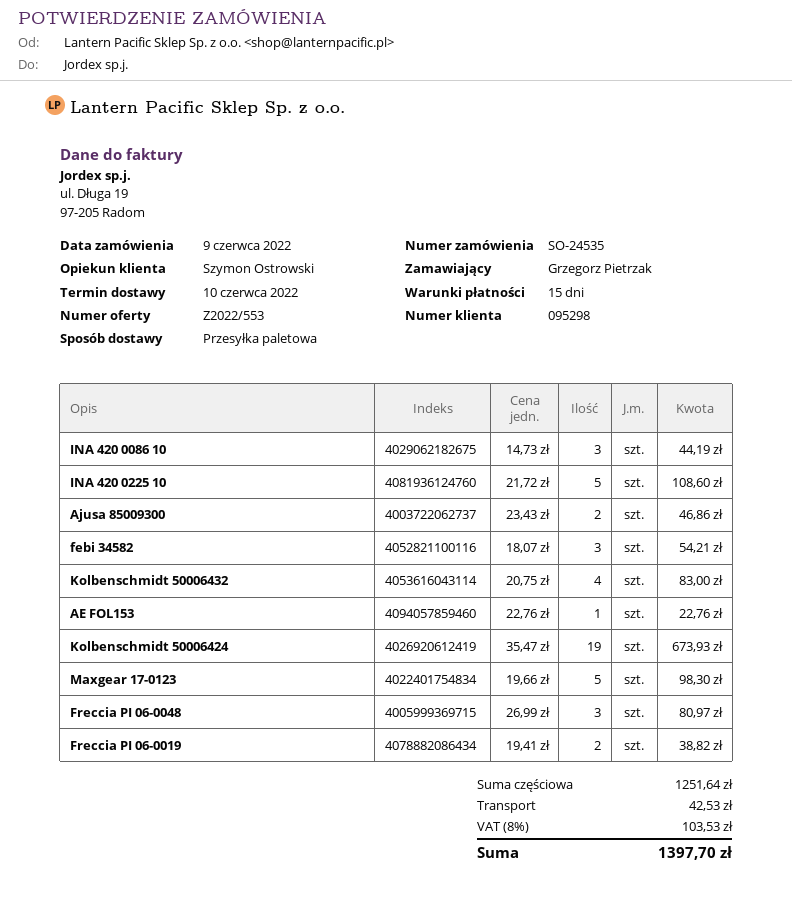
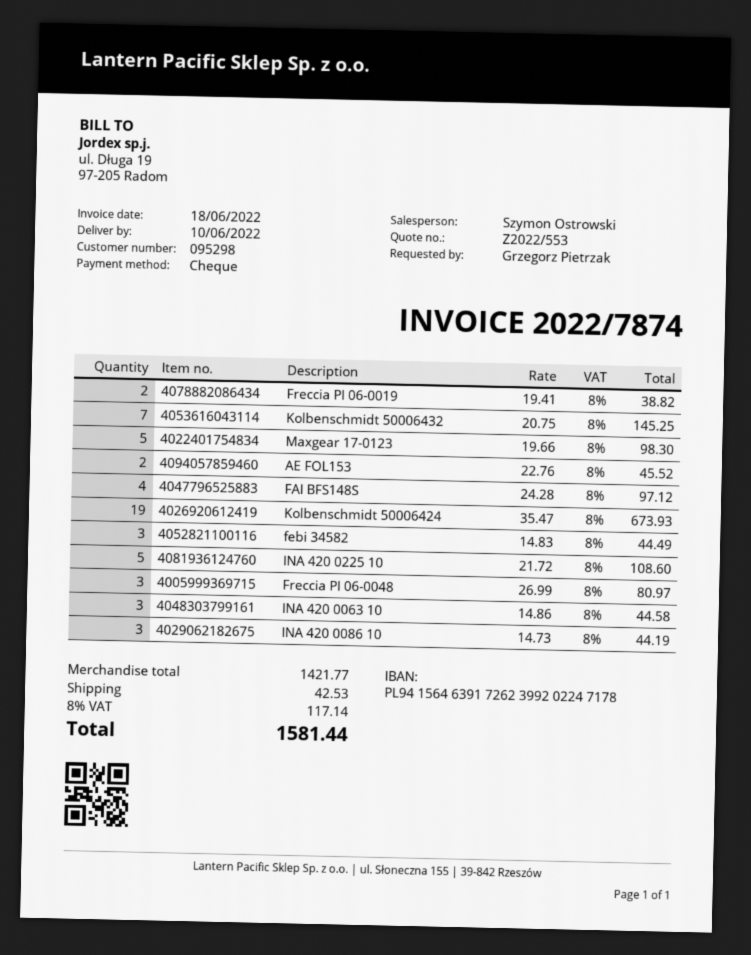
Ajusa 85009300: 2 x 23.43 = 46.86 -> none
febi 34582: 3 x 18.07 = 54.21 -> 3 x 14.83 = 44.49
Kolbenschmidt 50006432: 4 x 20.75 = 83.00 -> 7 x 20.75 = 145.25
AE FOL153: 1 x 22.76 = 22.76 -> 2 x 22.76 = 45.52
FAI BFS148S: none -> 4 x 24.28 = 97.12
INA 420 0063 10: none -> 3 x 14.86 = 44.58
subtotal: 1251.64 -> 1421.77
tax: 8% = 103.53 -> 8% = 117.14
total: 1397.70 -> 1581.44

